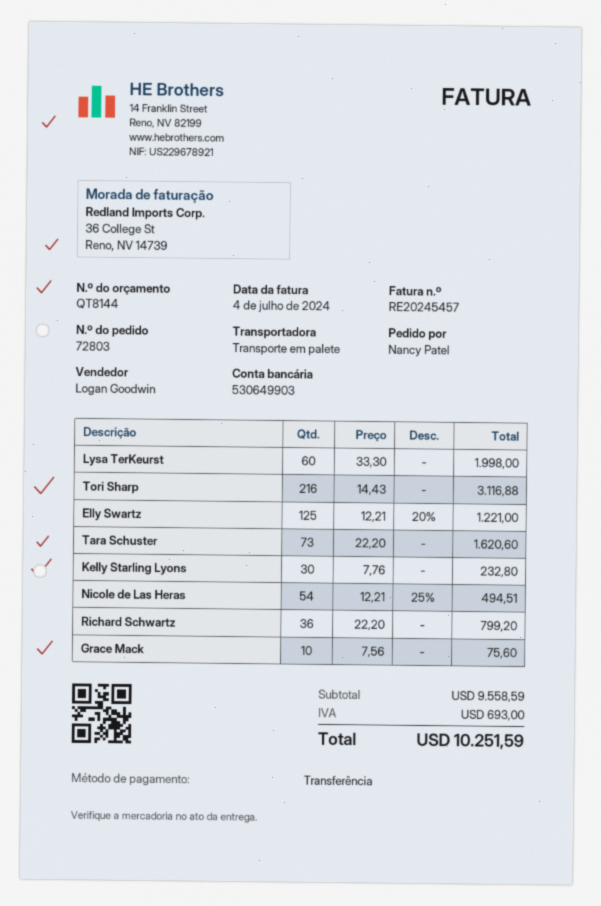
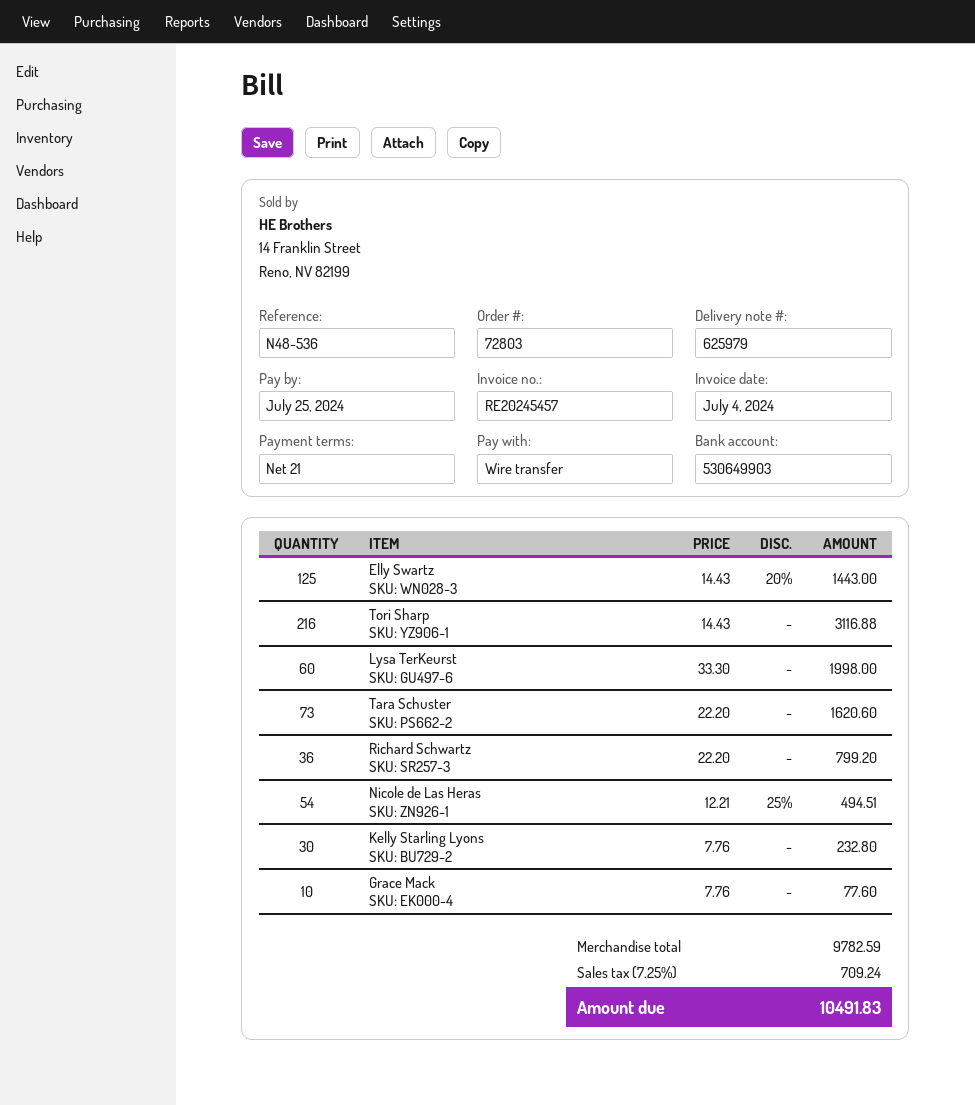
Elly Swartz: 125 x 12.21 - 20% = 1221.00 -> 125 x 14.43 - 20% = 1443.00
Grace Mack: 10 x 7.56 = 75.60 -> 10 x 7.76 = 77.60
subtotal: 9558.59 -> 9782.59
tax: 693.00 -> 709.24
total: 10251.59 -> 10491.83

